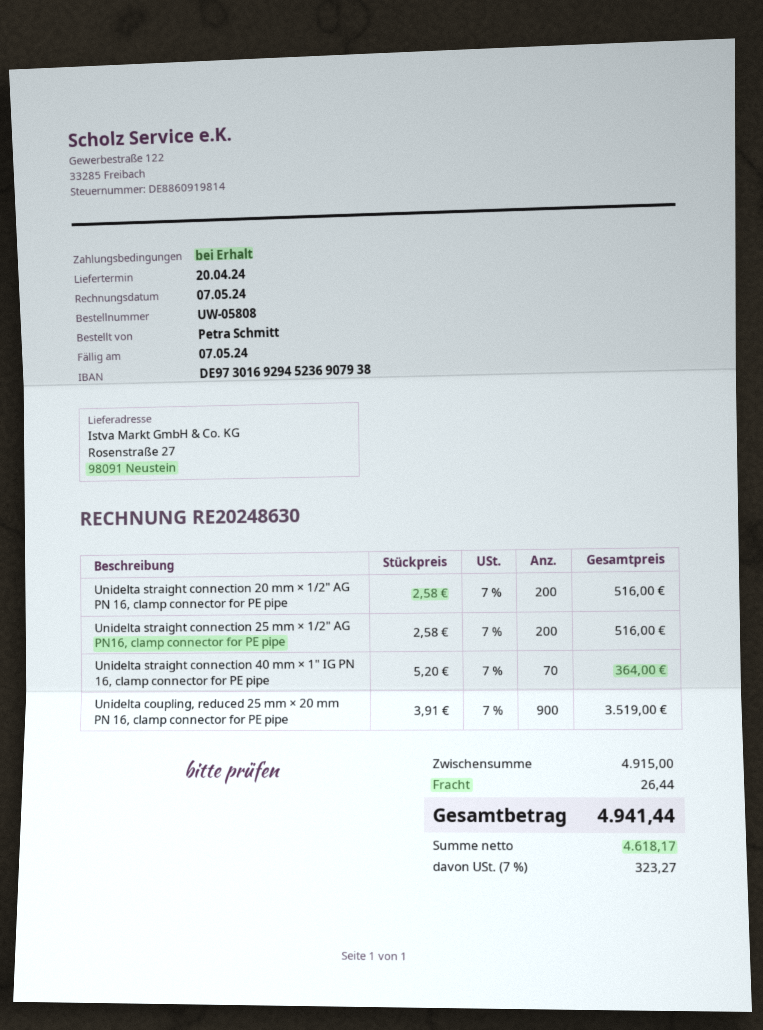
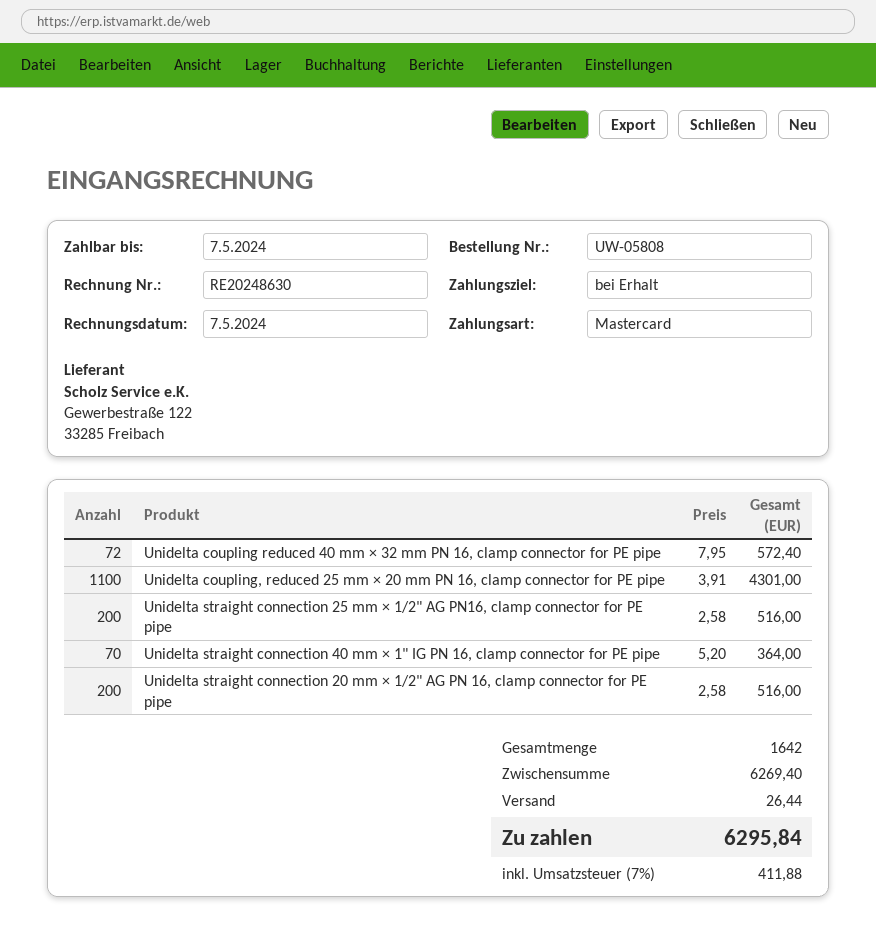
Unidelta coupling, reduced 25 mm × 20 mm PN 16, clamp connector for PE pipe: 900 x 3.91 = 3519.00 -> 1100 x 3.91 = 4301.00
Unidelta coupling reduced 40 mm × 32 mm PN 16, clamp connector for PE pipe: none -> 72 x 7.95 = 572.40
subtotal: 4915.00 -> 6269.40
tax: 7% = 323.27 -> 7% = 411.88
total: 4941.44 -> 6295.84

